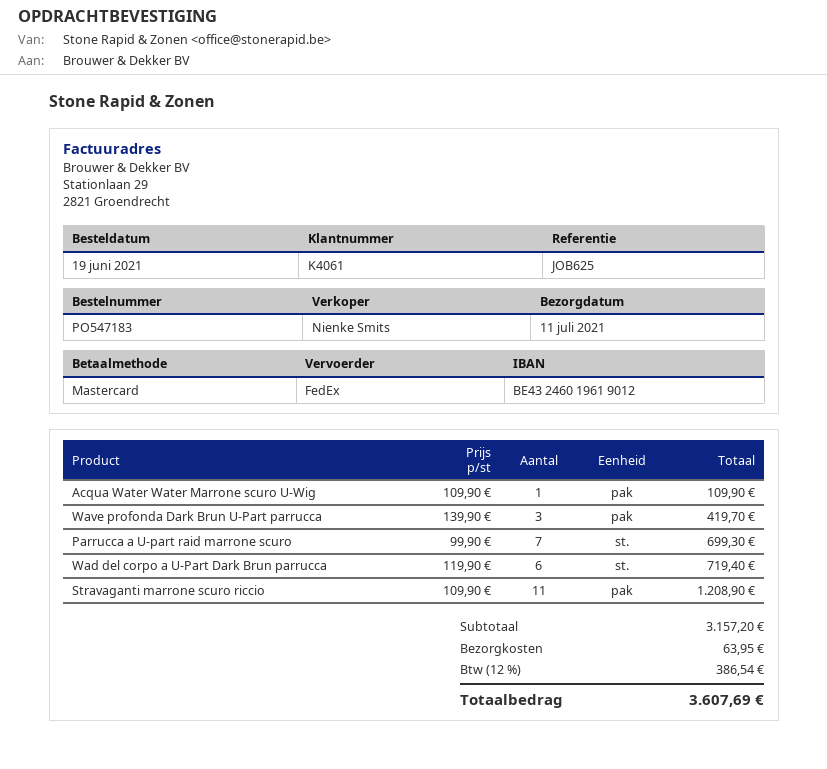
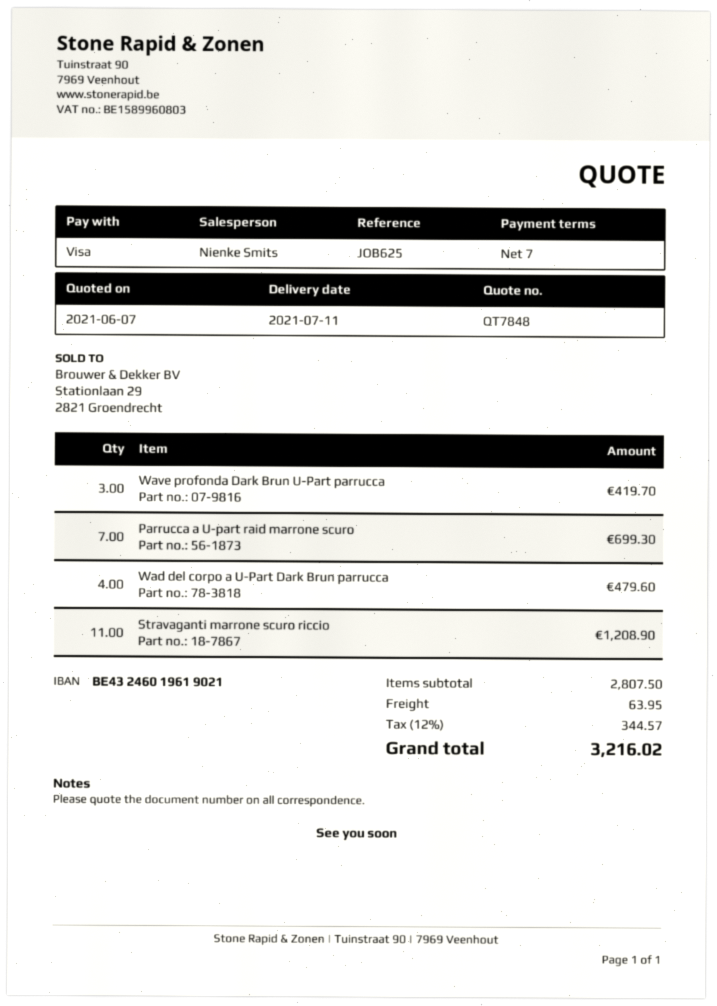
payment method: Mastercard -> Visa
bank account: BE43246019619012 -> BE43246019619021
Acqua Water Water Marrone scuro U-Wig: 1 for 109.90 -> none
Wad del corpo a U-Part Dark Brun parrucca: 6 for 719.40 -> 4 for 479.60
subtotal: 3157.20 -> 2807.50
tax: 12% = 386.54 -> 12% = 344.57
total: 3607.69 -> 3216.02

